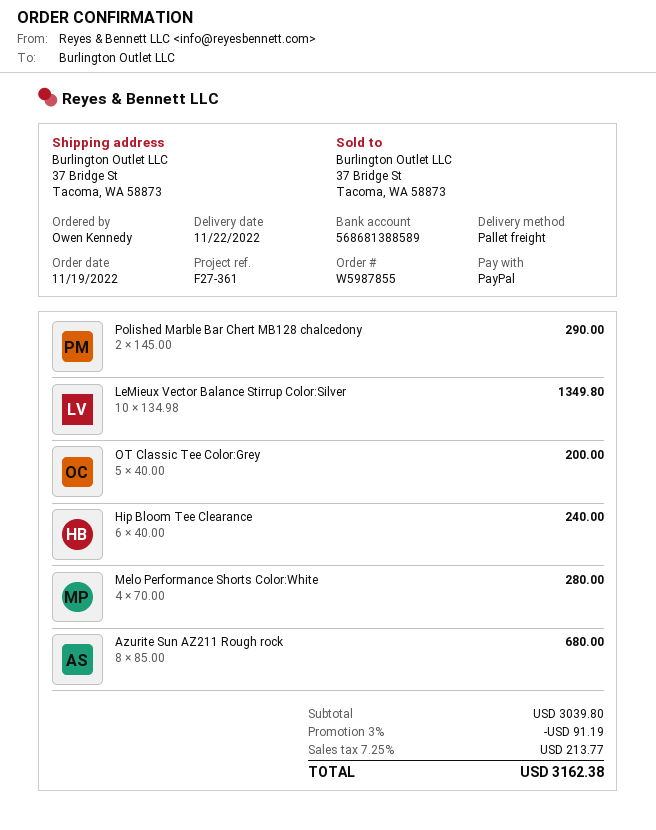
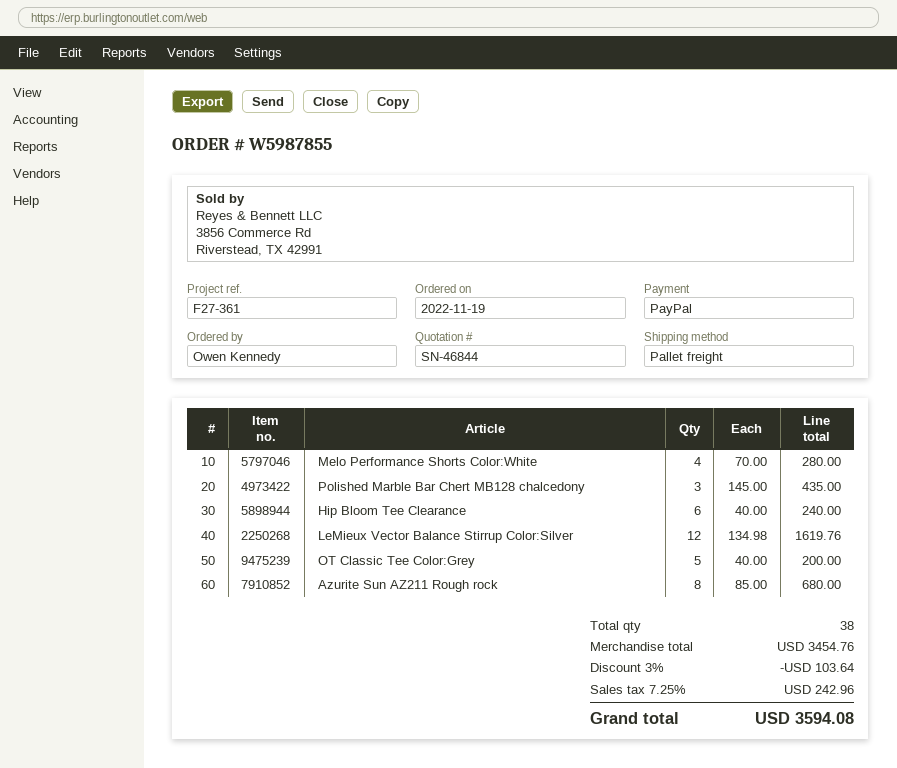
Polished Marble Bar Chert MB128 chalcedony: 2 x 145.00 = 290.00 -> 3 x 145.00 = 435.00
LeMieux Vector Balance Stirrup Color:Silver: 10 x 134.98 = 1349.80 -> 12 x 134.98 = 1619.76
subtotal: 3039.80 -> 3454.76
discount: 3% = 91.19 -> 3% = 103.64
tax: 7.25% = 213.77 -> 7.25% = 242.96
total: 3162.38 -> 3594.08

